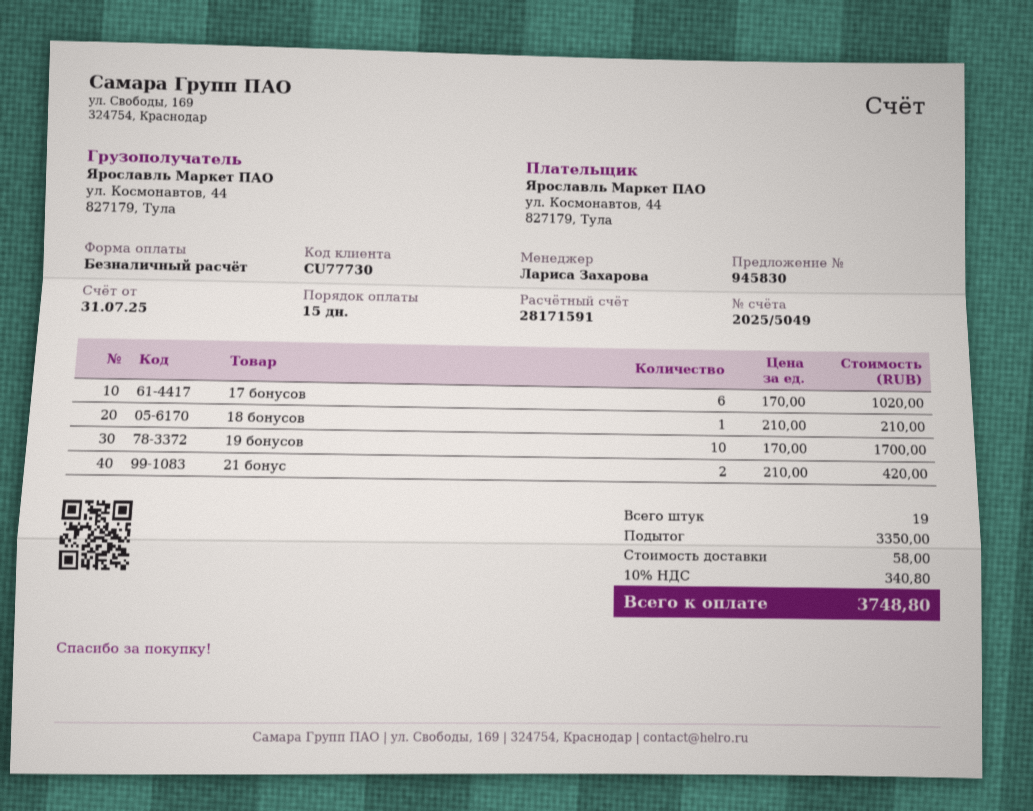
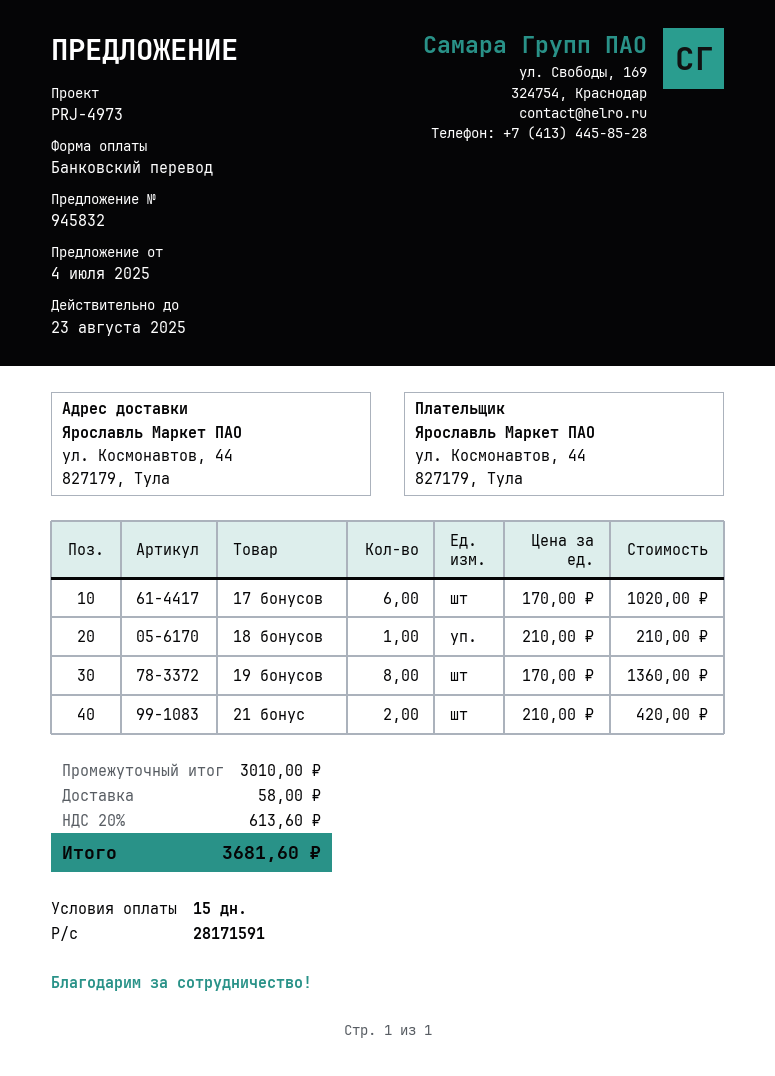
quote number: 945830 -> 945832
19 бонусов: 10 x 170.00 = 1700.00 -> 8 x 170.00 = 1360.00
subtotal: 3350.00 -> 3010.00
tax: 10% = 340.80 -> 20% = 613.60
total: 3748.80 -> 3681.60

